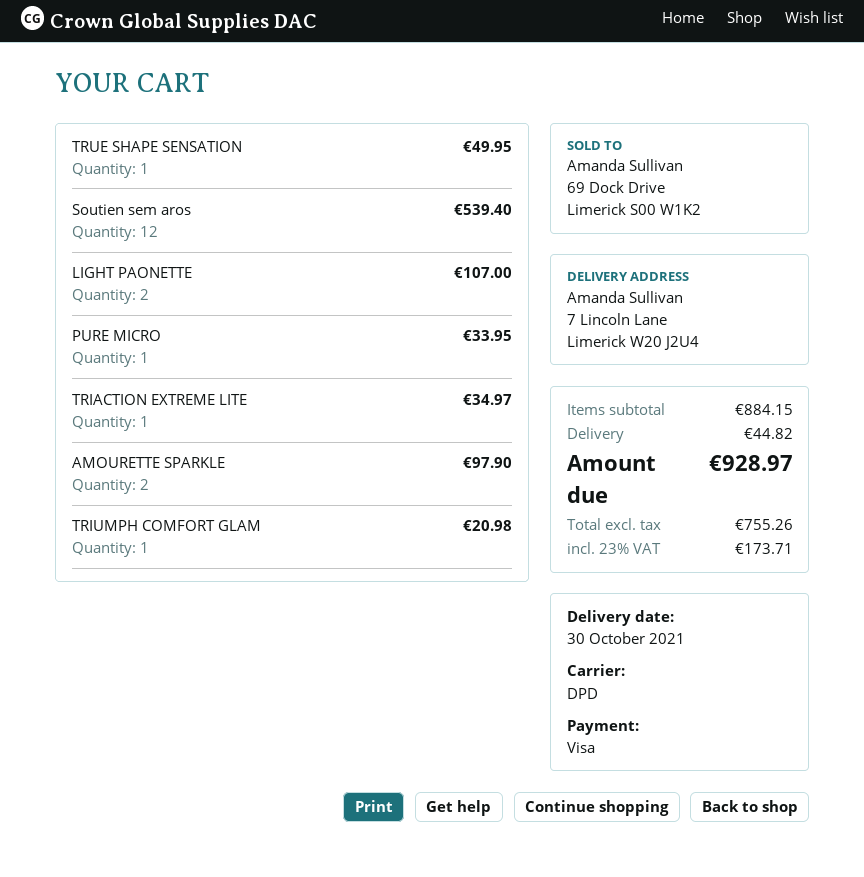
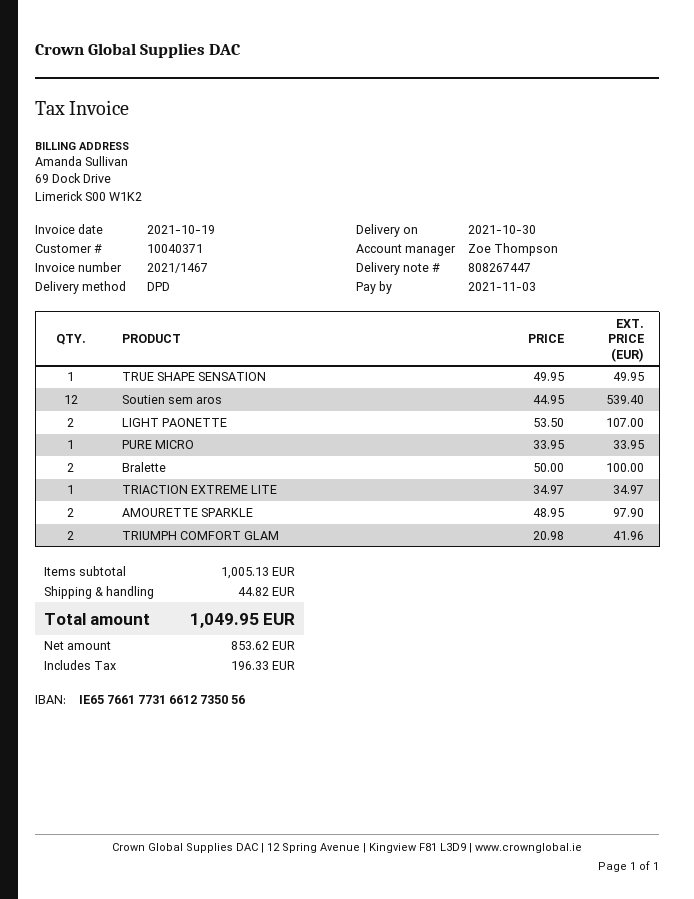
TRIUMPH COMFORT GLAM: 1 for 20.98 -> 2 for 41.96
Bralette: none -> 2 for 100.00
subtotal: 884.15 -> 1005.13
net: 755.26 -> 853.62
tax: 173.71 -> 196.33
total: 928.97 -> 1049.95

